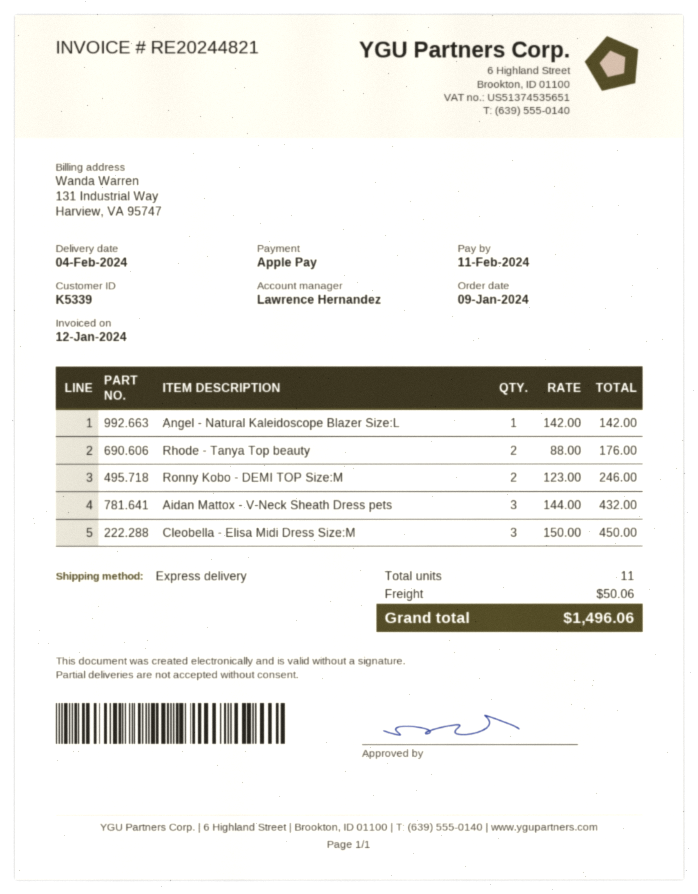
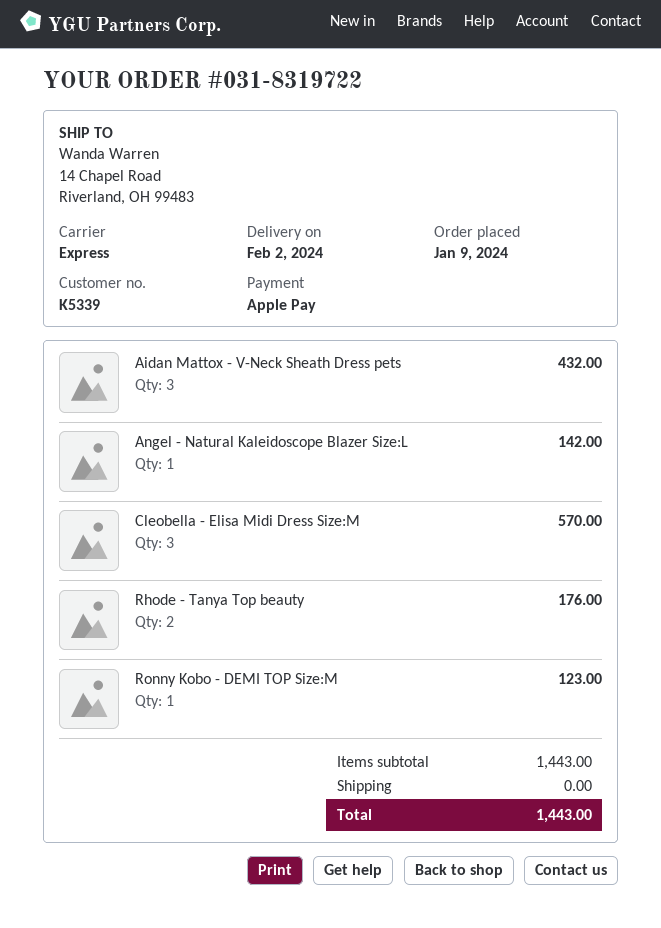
delivery date: 2024-02-04 -> 2024-02-02
Ronny Kobo - DEMI TOP Size:M: 2 for 246.00 -> 1 for 123.00
Cleobella - Elisa Midi Dress Size:M: 3 for 450.00 -> 3 for 570.00
shipping: 50.06 -> 0.00
total: 1496.06 -> 1443.00

